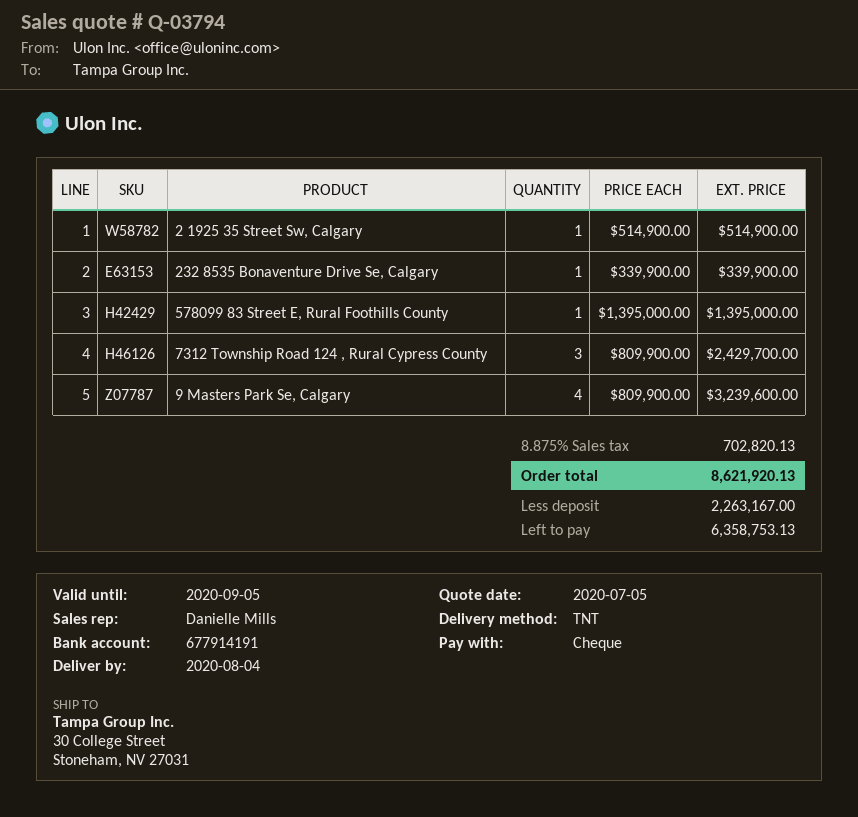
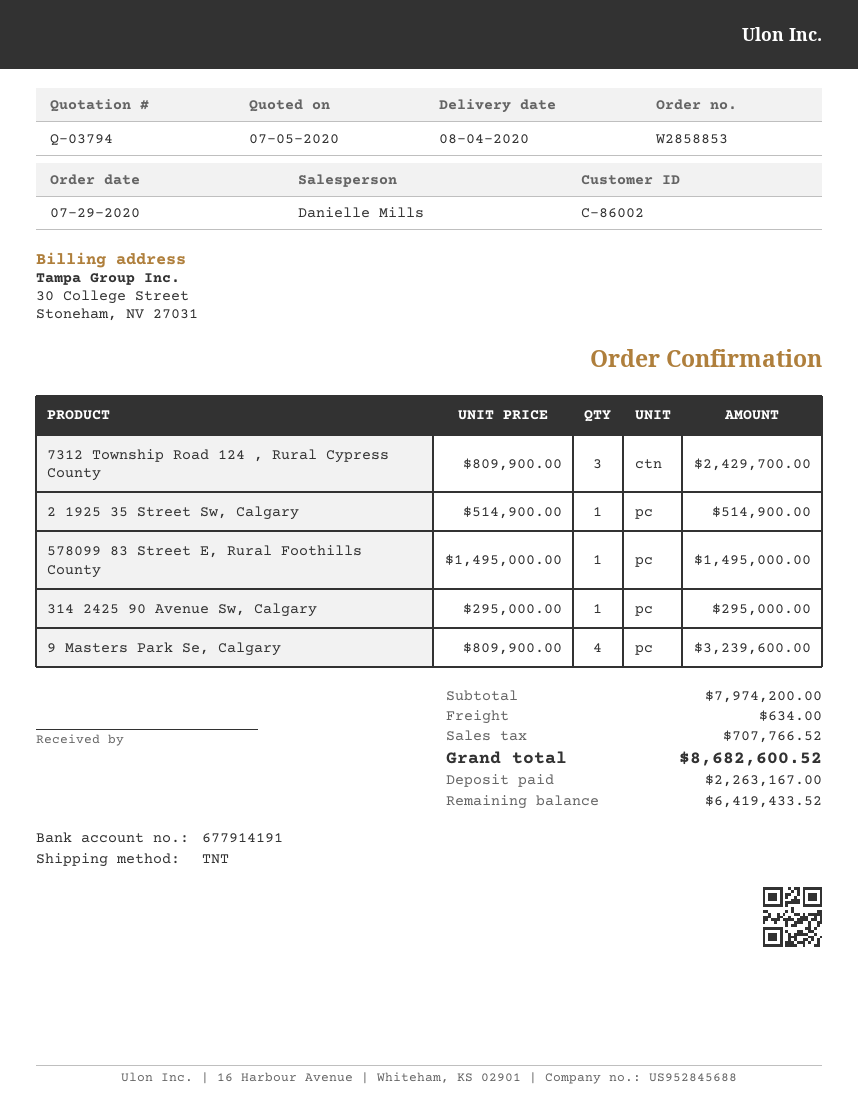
232 8535 Bonaventure Drive Se, Calgary: 1 x 339900.00 = 339900.00 -> none
578099 83 Street E, Rural Foothills County: 1 x 1395000.00 = 1395000.00 -> 1 x 1495000.00 = 1495000.00
314 2425 90 Avenue Sw, Calgary: none -> 1 x 295000.00 = 295000.00
shipping: none -> 634.00
tax: 702820.13 -> 707766.52
total: 8621920.13 -> 8682600.52
balance: 6358753.13 -> 6419433.52

